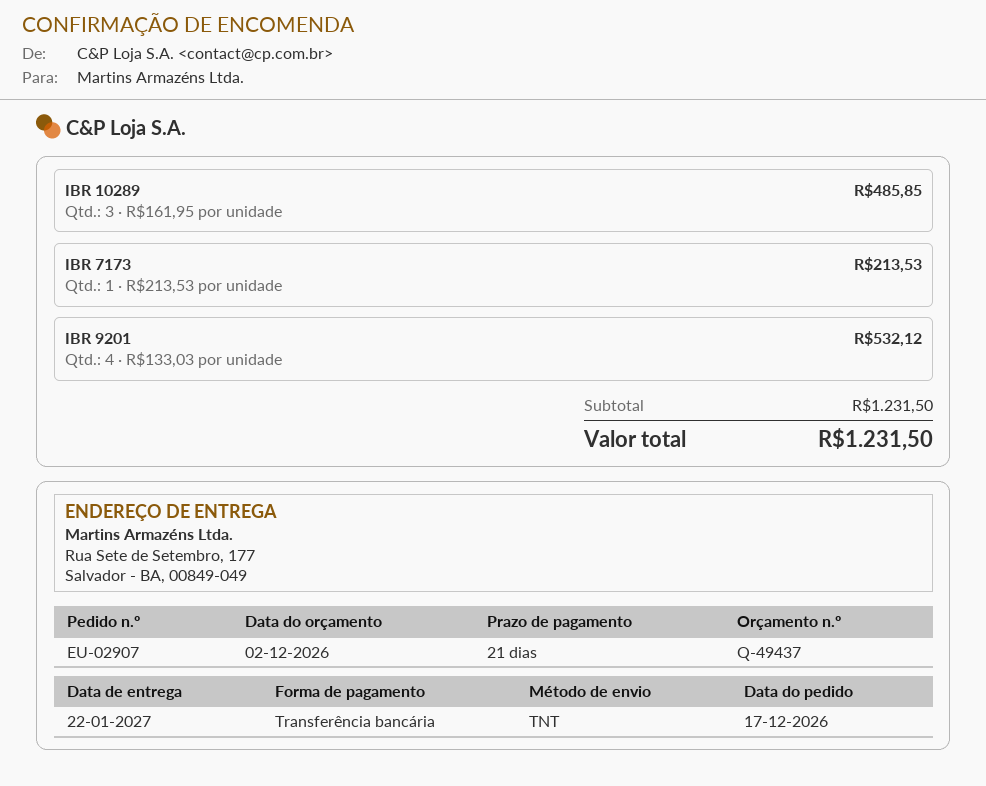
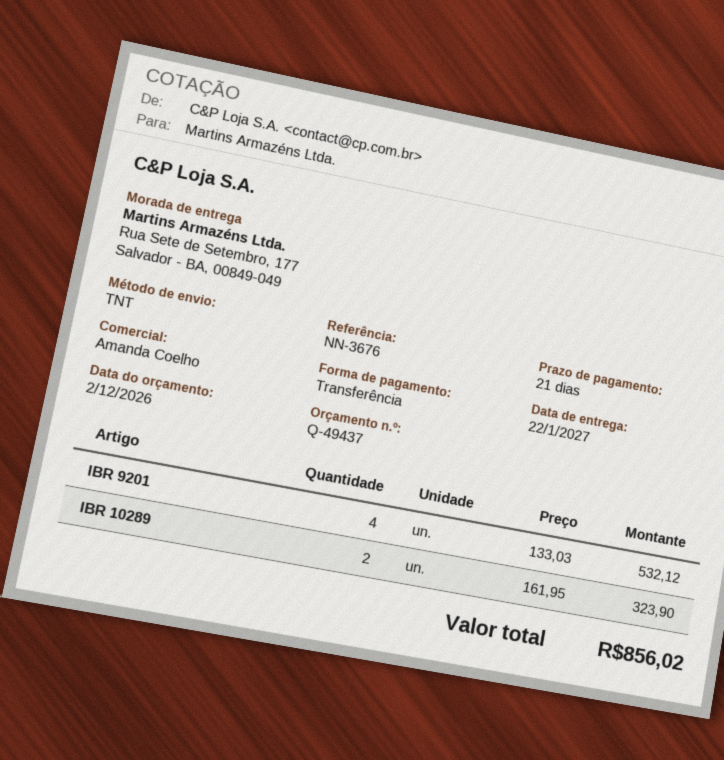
IBR 10289: 3 x 161.95 = 485.85 -> 2 x 161.95 = 323.90
IBR 7173: 1 x 213.53 = 213.53 -> none
total: 1231.50 -> 856.02

